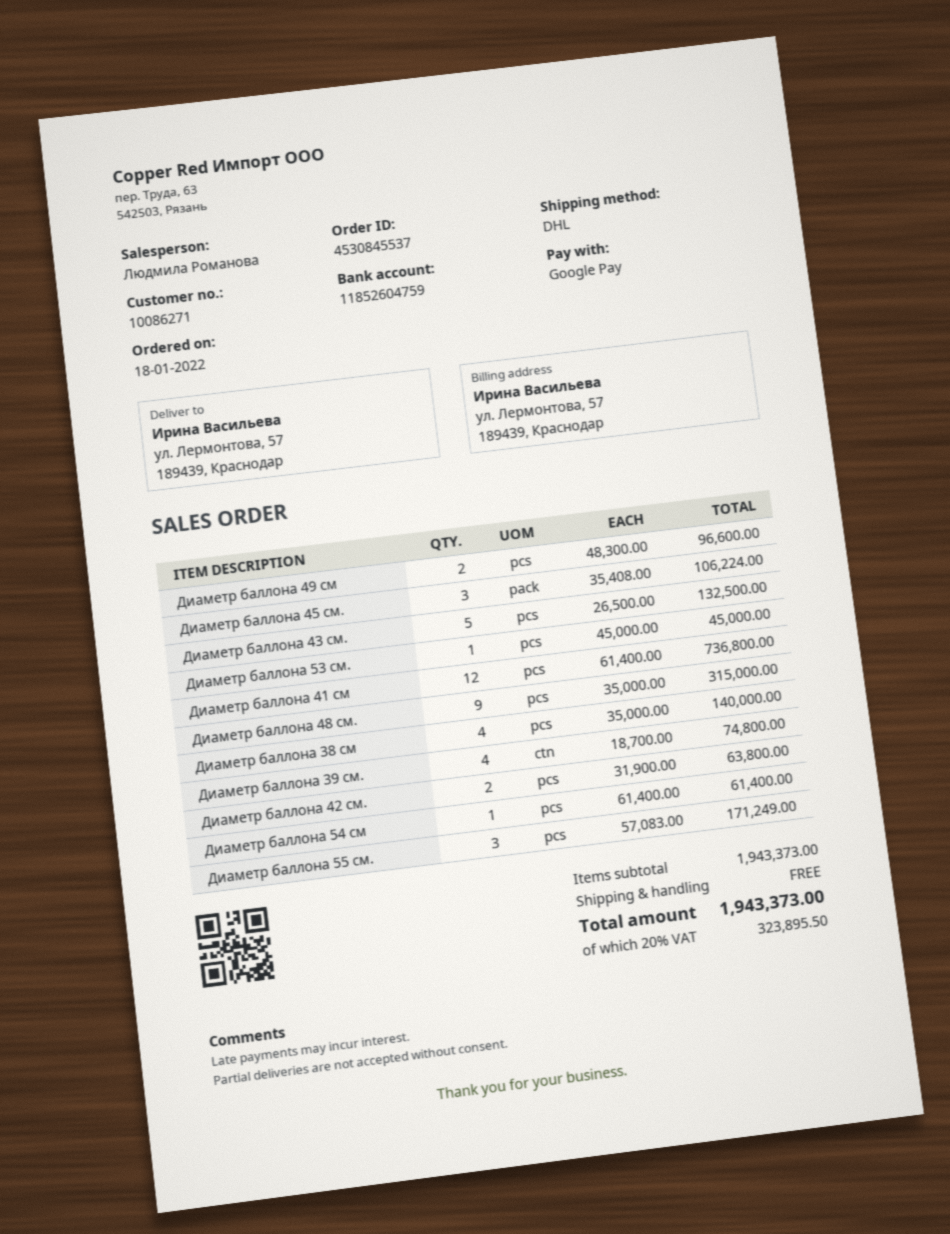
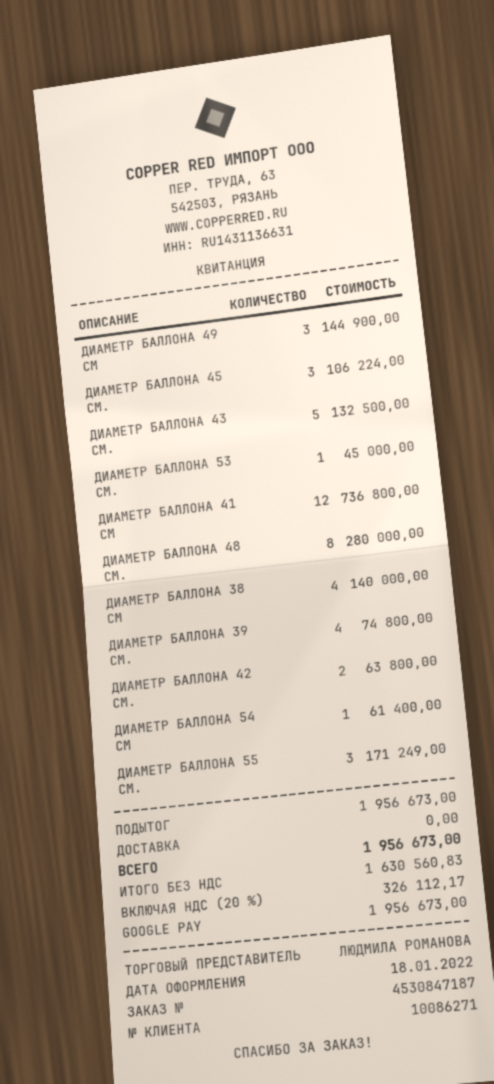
order number: 4530845537 -> 4530847187
Диаметр баллона 49 см: 2 for 96600.00 -> 3 for 144900.00
Диаметр баллона 48 см.: 9 for 315000.00 -> 8 for 280000.00
subtotal: 1943373.00 -> 1956673.00
tax: 20% = 323895.50 -> 20% = 326112.17
total: 1943373.00 -> 1956673.00

